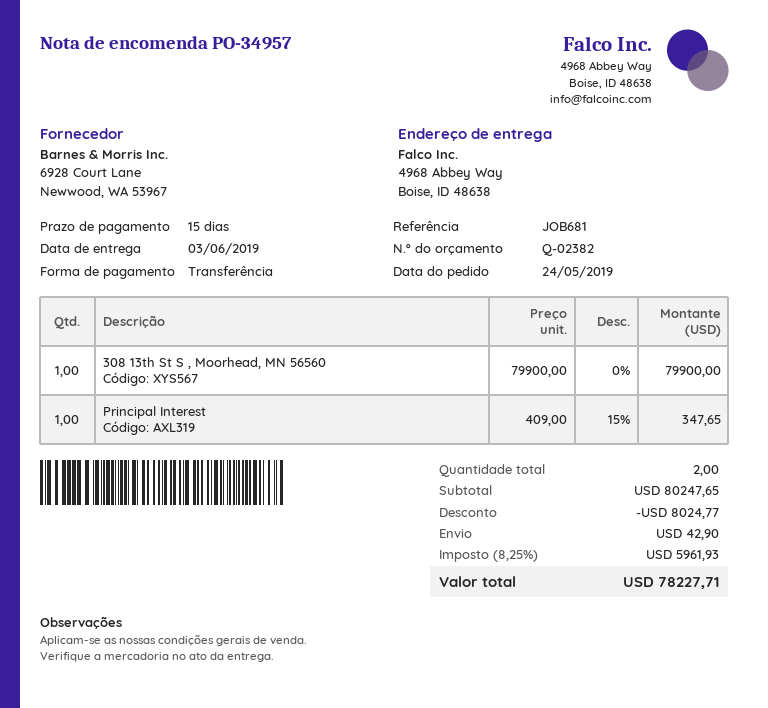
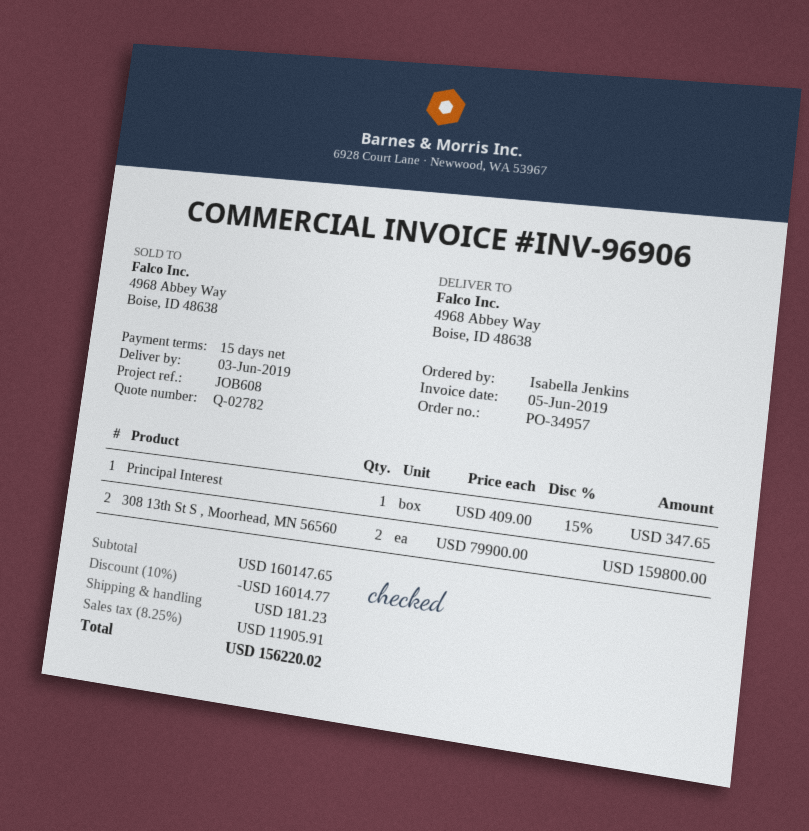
quote number: Q-02382 -> Q-02782
reference: JOB681 -> JOB608
308 13th St S , Moorhead, MN 56560: 1 x 79900.00 = 79900.00 -> 2 x 79900.00 = 159800.00
subtotal: 80247.65 -> 160147.65
discount: 8024.77 -> 16014.77
shipping: 42.90 -> 181.23
tax: 8.25% = 5961.93 -> 8.25% = 11905.91
total: 78227.71 -> 156220.02

